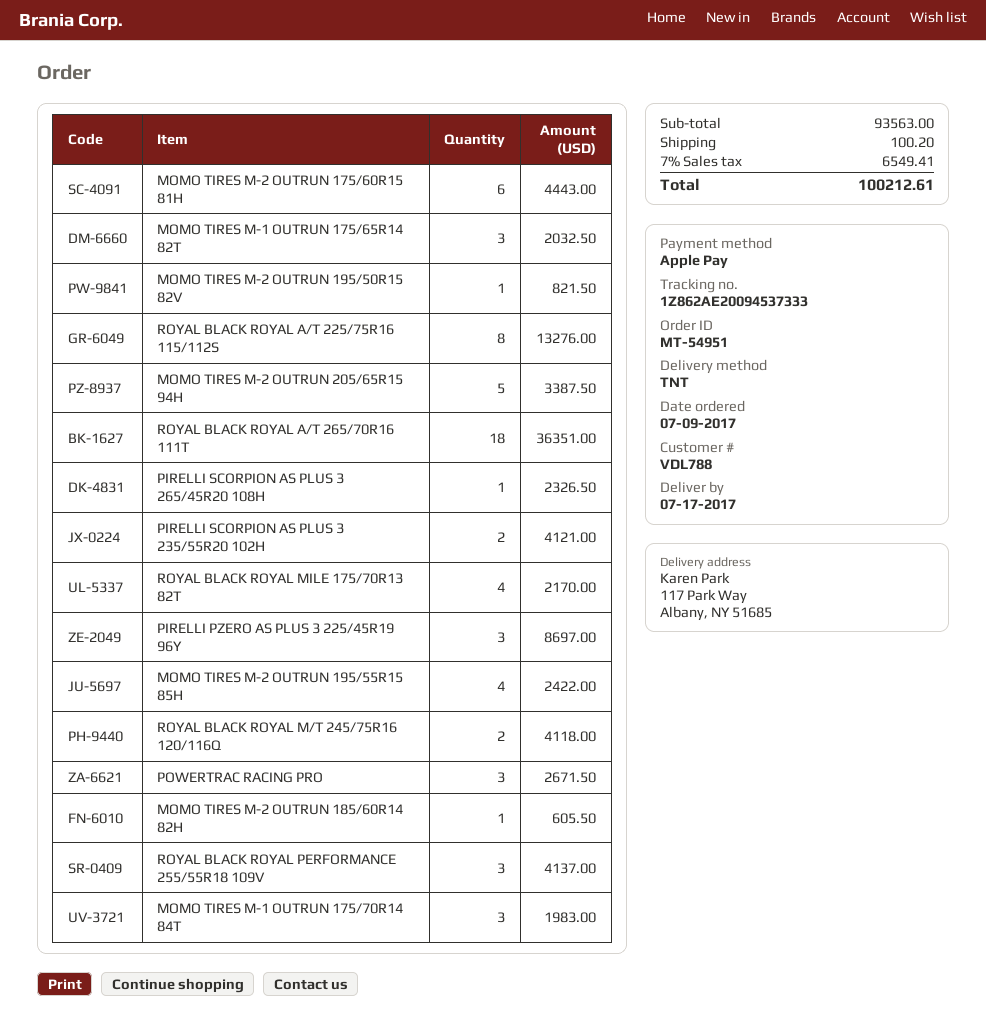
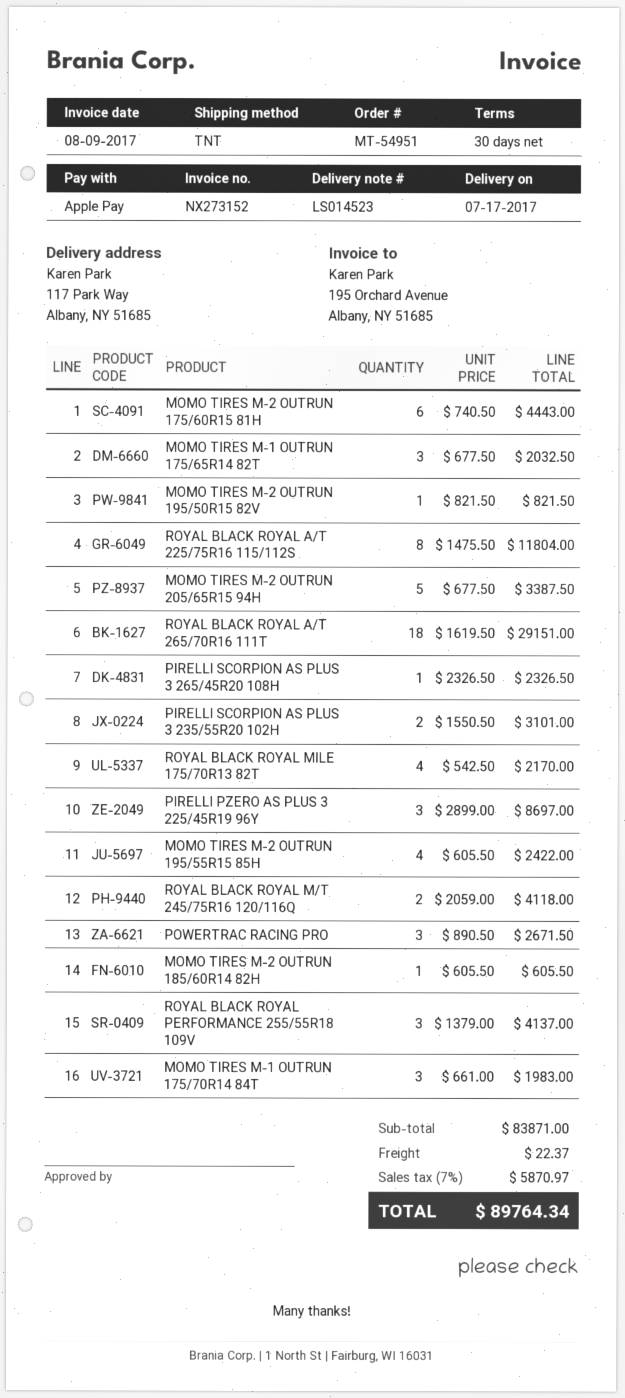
ROYAL BLACK ROYAL A/T 225/75R16 115/112S: 8 for 13276.00 -> 8 for 11804.00
ROYAL BLACK ROYAL A/T 265/70R16 111T: 18 for 36351.00 -> 18 for 29151.00
PIRELLI SCORPION AS PLUS 3 235/55R20 102H: 2 for 4121.00 -> 2 for 3101.00
subtotal: 93563.00 -> 83871.00
shipping: 100.20 -> 22.37
tax: 7% = 6549.41 -> 7% = 5870.97
total: 100212.61 -> 89764.34

